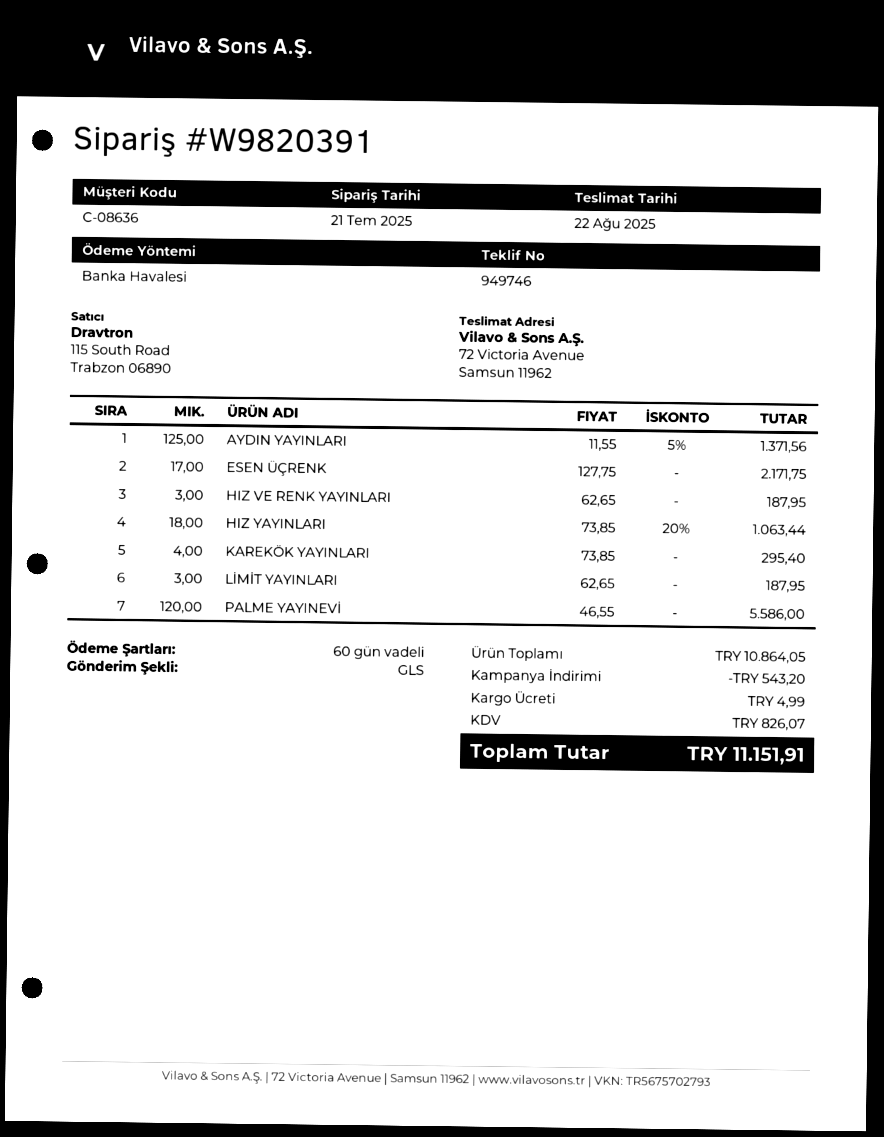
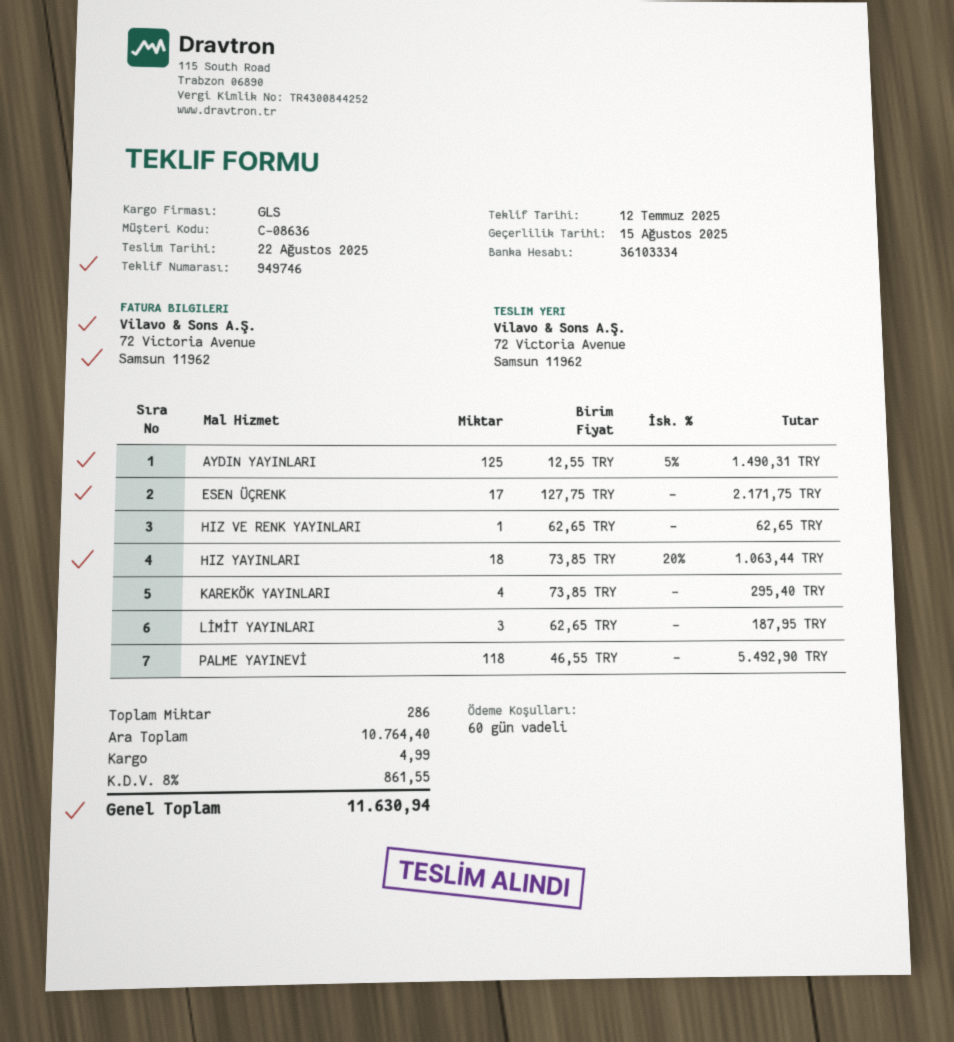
AYDIN YAYINLARI: 125 x 11.55 - 5% = 1371.56 -> 125 x 12.55 - 5% = 1490.31
HIZ VE RENK YAYINLARI: 3 x 62.65 = 187.95 -> 1 x 62.65 = 62.65
PALME YAYINEVİ: 120 x 46.55 = 5586.00 -> 118 x 46.55 = 5492.90
subtotal: 10864.05 -> 10764.40
discount: 543.20 -> none
tax: 826.07 -> 861.55
total: 11151.91 -> 11630.94

